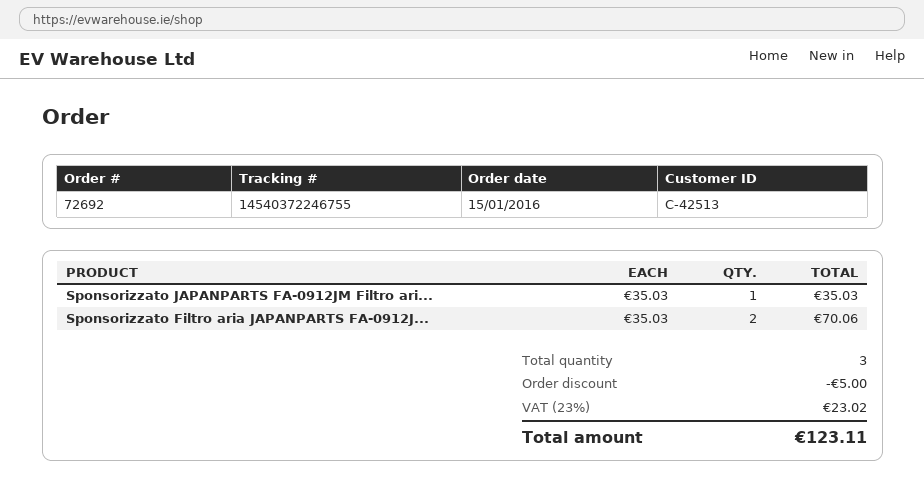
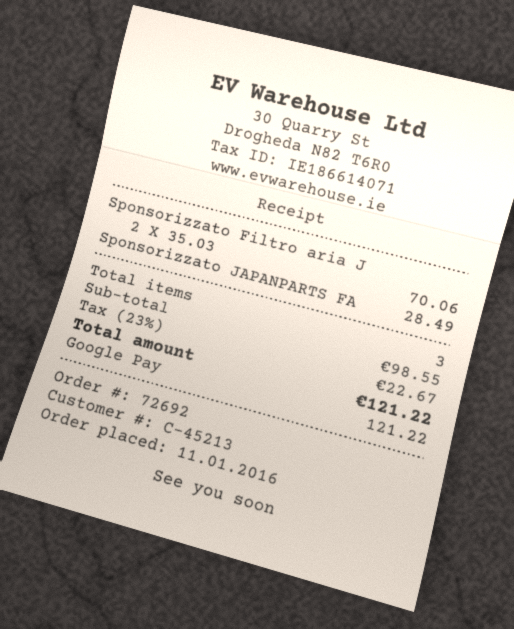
order date: 2016-01-15 -> 2016-01-11
customer number: C-42513 -> C-45213
Sponsorizzato JAPANPARTS FA-0912JM Filtro ari...: 1 x 35.03 = 35.03 -> 1 x 28.49 = 28.49
discount: 5.00 -> none
tax: 23% = 23.02 -> 23% = 22.67
total: 123.11 -> 121.22

